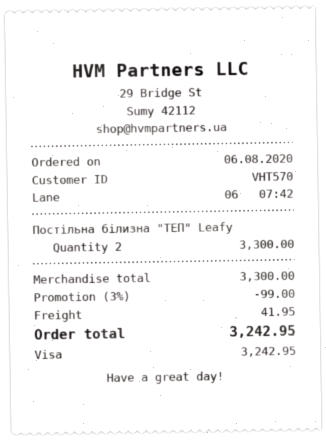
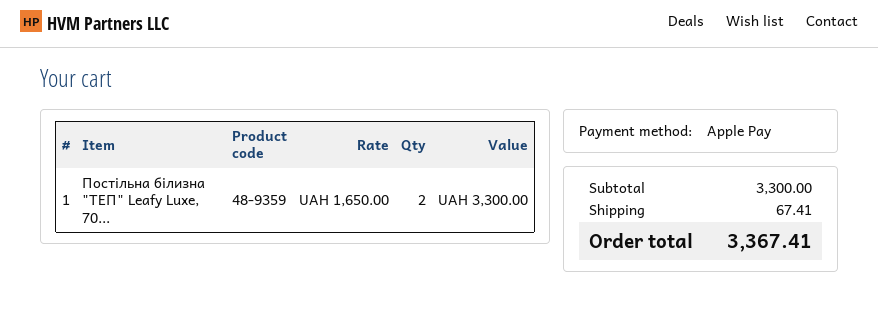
payment method: Visa -> Apple Pay
discount: 3% = 99.00 -> none
shipping: 41.95 -> 67.41
total: 3242.95 -> 3367.41

